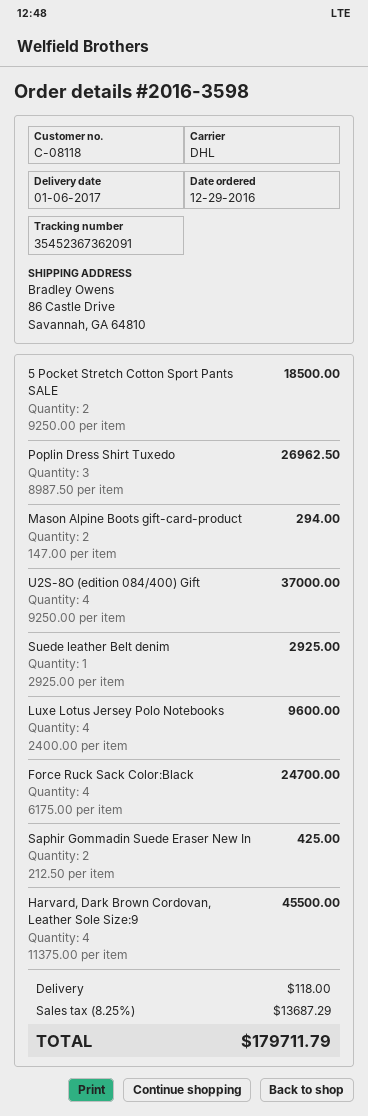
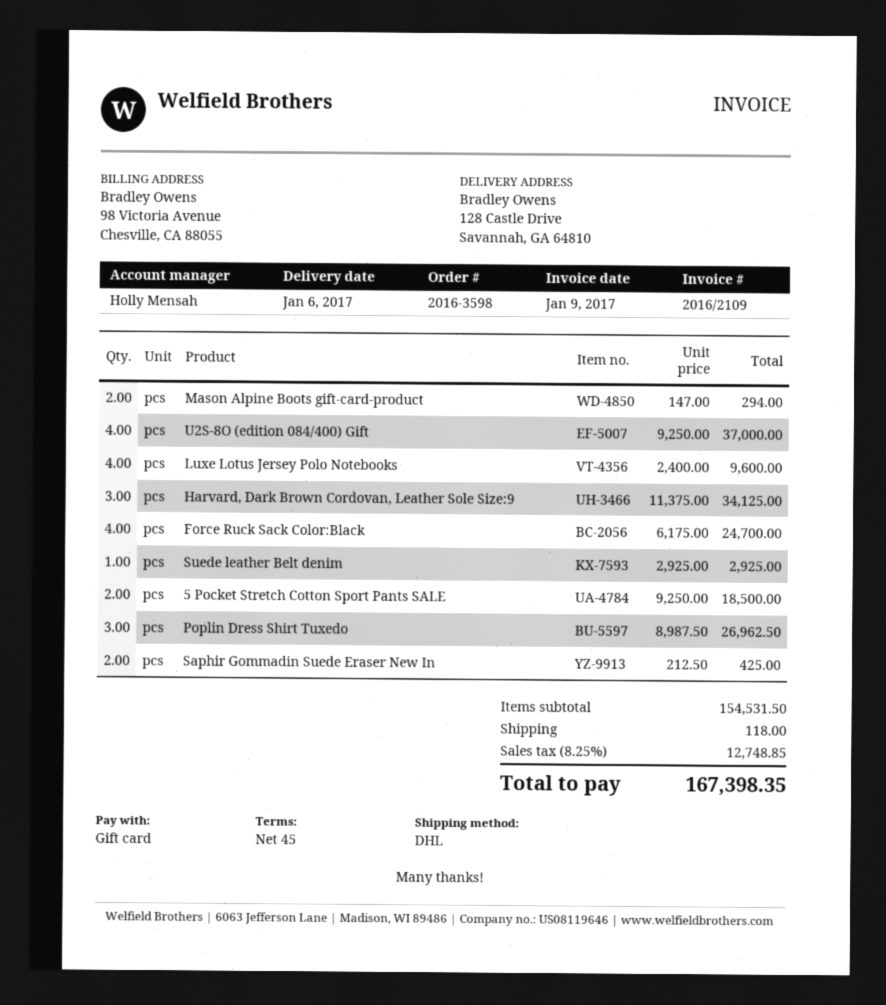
ship to: 86 Castle Drive, Savannah, GA 64810 -> 128 Castle Drive, Savannah, GA 64810
Harvard, Dark Brown Cordovan, Leather Sole Size:9: 4 x 11375.00 = 45500.00 -> 3 x 11375.00 = 34125.00
tax: 8.25% = 13687.29 -> 8.25% = 12748.85
total: 179711.79 -> 167398.35

